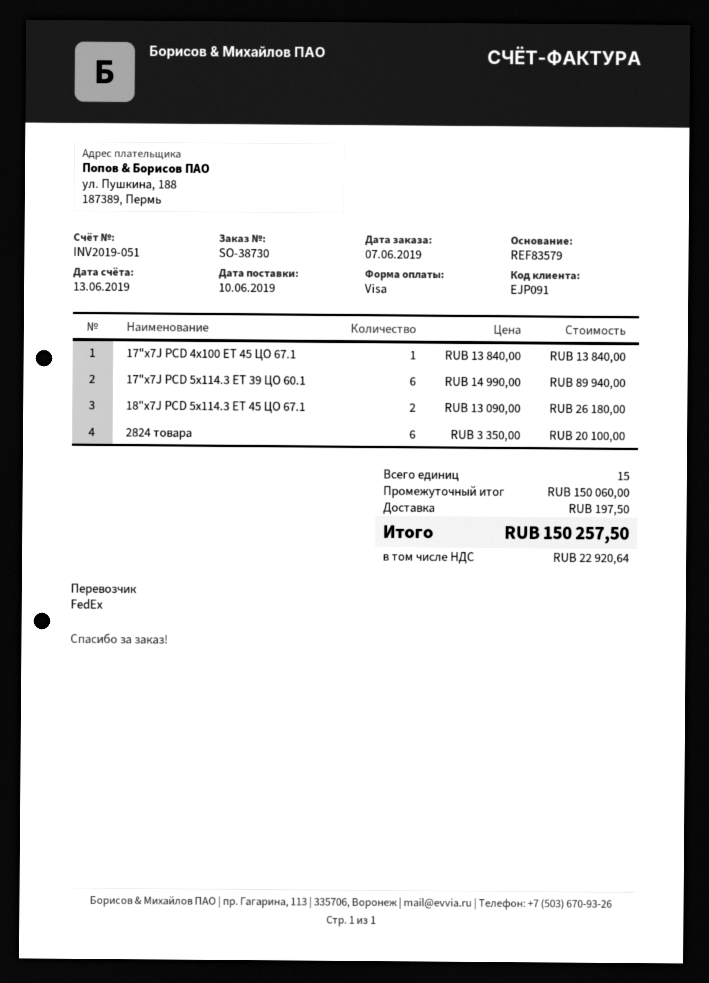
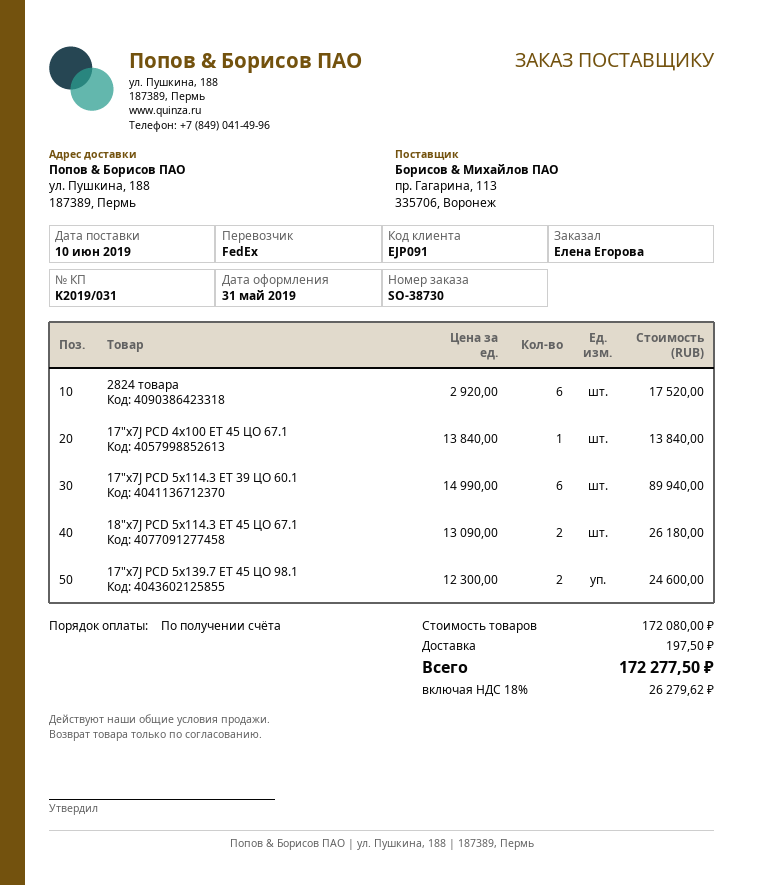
order date: 2019-06-07 -> 2019-05-31
2824 товара: 6 x 3350.00 = 20100.00 -> 6 x 2920.00 = 17520.00
17"x7J PCD 5x139.7 ЕТ 45 ЦО 98.1: none -> 2 x 12300.00 = 24600.00
subtotal: 150060.00 -> 172080.00
tax: 22920.64 -> 26279.62
total: 150257.50 -> 172277.50

